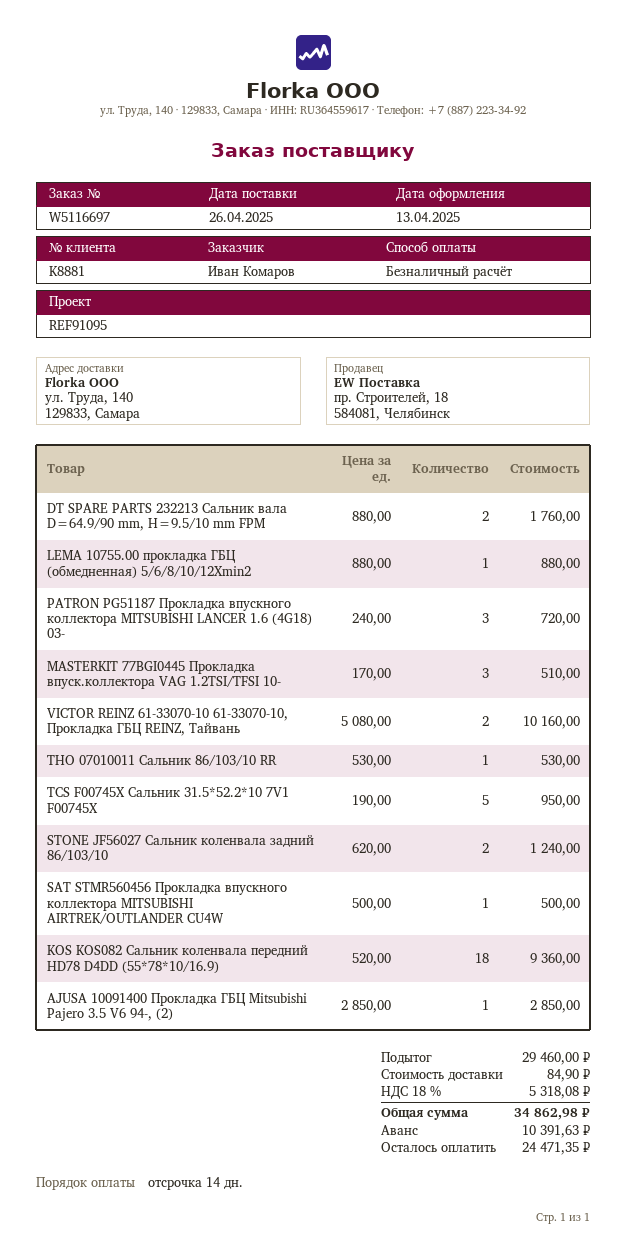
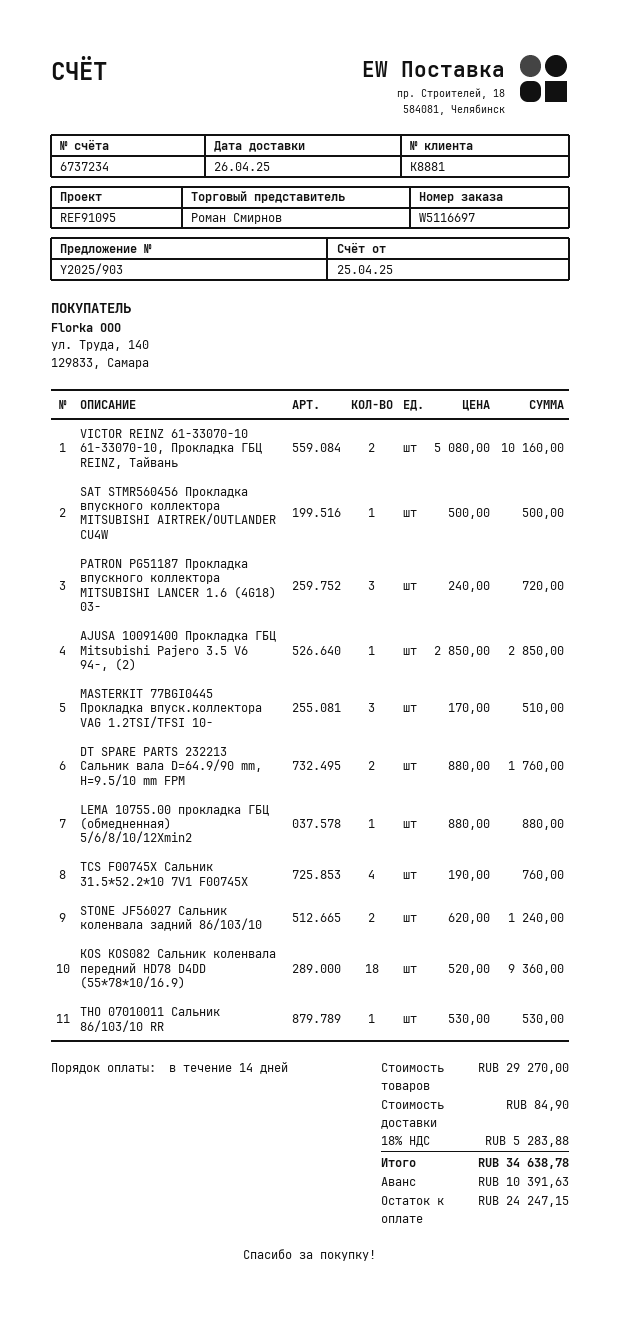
TCS F00745X Сальник 31.5*52.2*10 7V1 F00745X: 5 x 190.00 = 950.00 -> 4 x 190.00 = 760.00
subtotal: 29460.00 -> 29270.00
tax: 18% = 5318.08 -> 18% = 5283.88
total: 34862.98 -> 34638.78
balance: 24471.35 -> 24247.15

